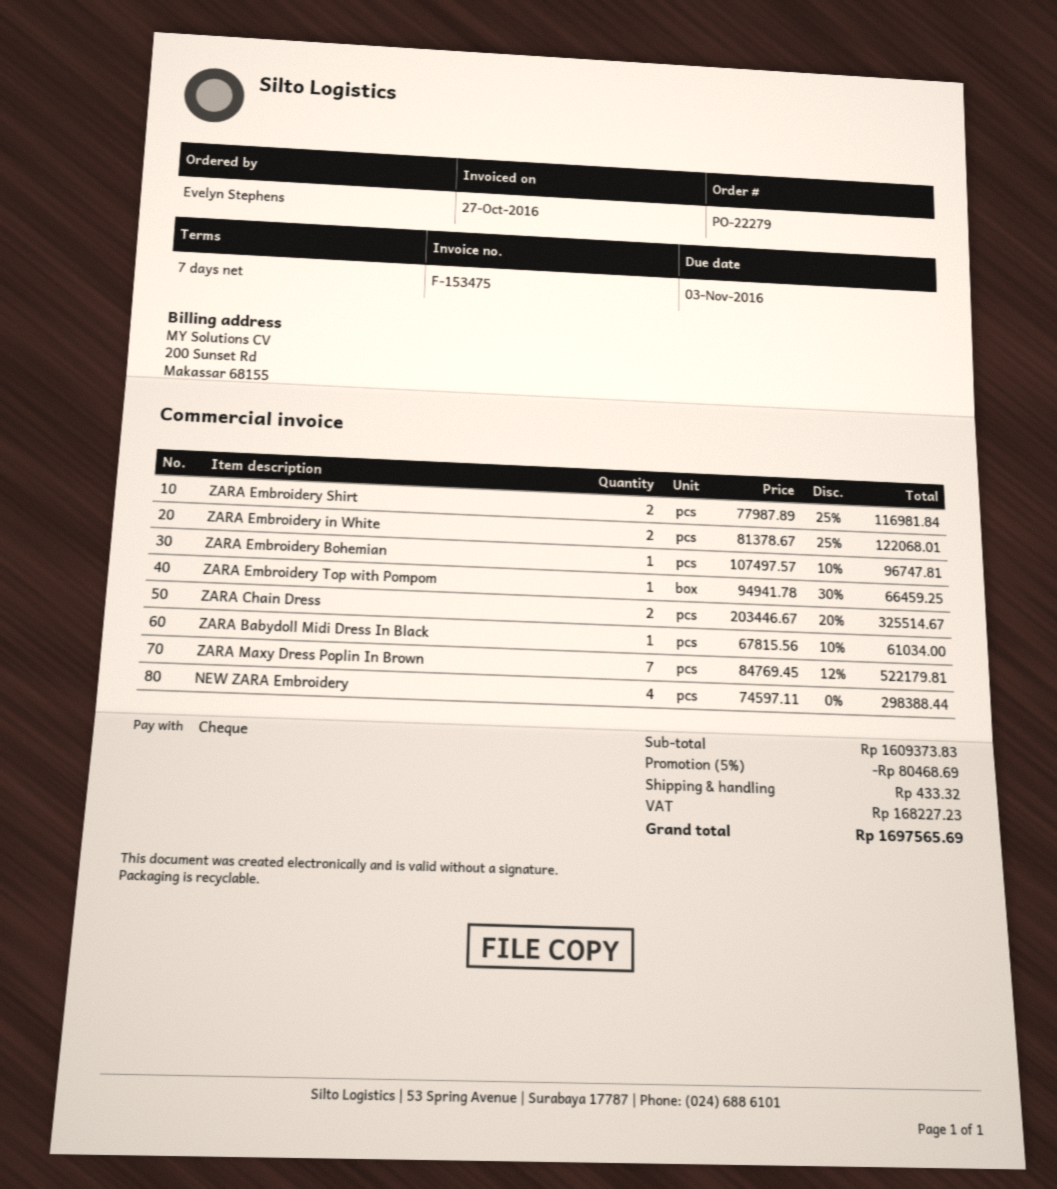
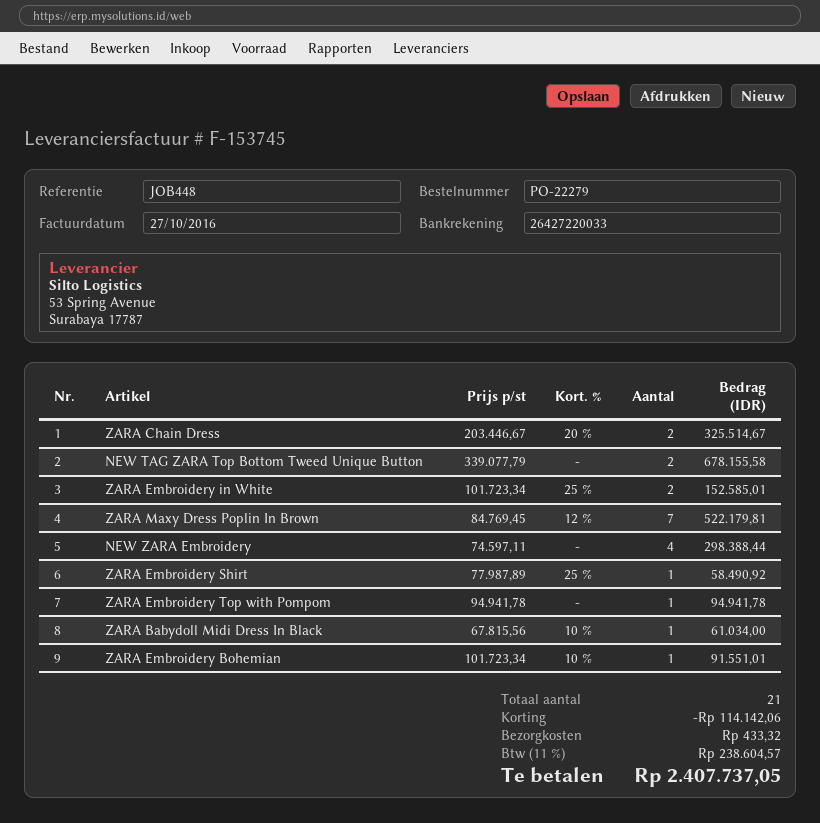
invoice number: F-153475 -> F-153745
ZARA Embroidery Shirt: 2 x 77987.89 - 25% = 116981.84 -> 1 x 77987.89 - 25% = 58490.92
ZARA Embroidery in White: 2 x 81378.67 - 25% = 122068.01 -> 2 x 101723.34 - 25% = 152585.01
ZARA Embroidery Bohemian: 1 x 107497.57 - 10% = 96747.81 -> 1 x 101723.34 - 10% = 91551.01
ZARA Embroidery Top with Pompom: 1 x 94941.78 - 30% = 66459.25 -> 1 x 94941.78 = 94941.78
NEW TAG ZARA Top Bottom Tweed Unique Button: none -> 2 x 339077.79 = 678155.58
discount: 80468.69 -> 114142.06
tax: 168227.23 -> 238604.57
total: 1697565.69 -> 2407737.05

